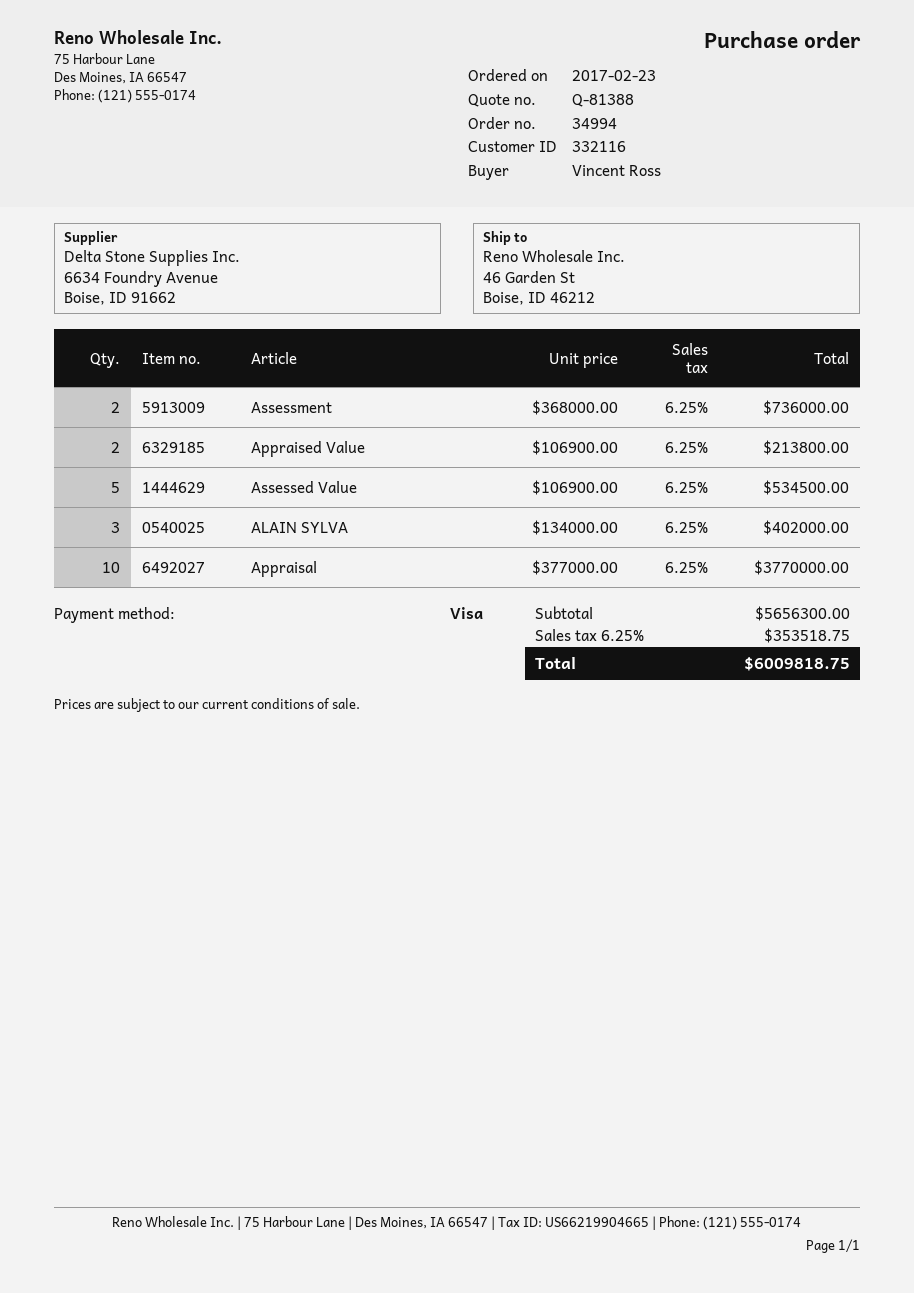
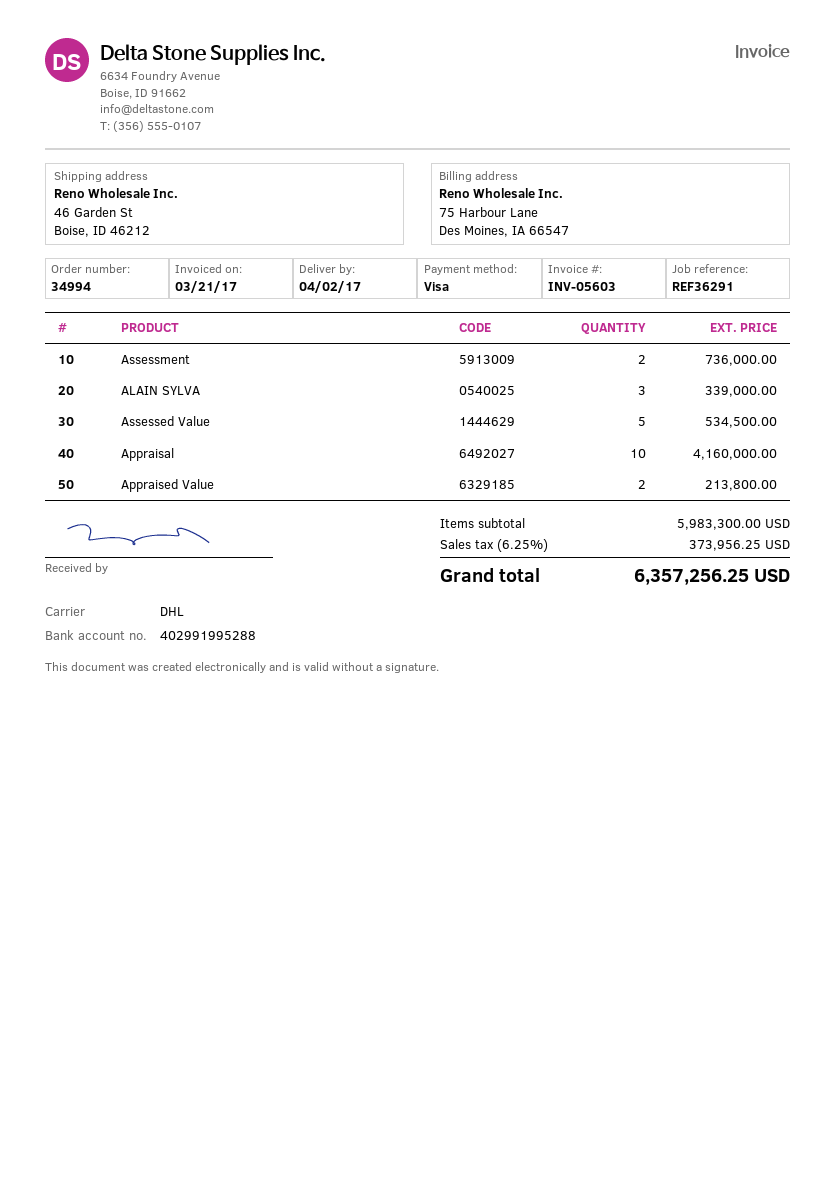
ALAIN SYLVA: 3 for 402000.00 -> 3 for 339000.00
Appraisal: 10 for 3770000.00 -> 10 for 4160000.00
subtotal: 5656300.00 -> 5983300.00
tax: 6.25% = 353518.75 -> 6.25% = 373956.25
total: 6009818.75 -> 6357256.25

